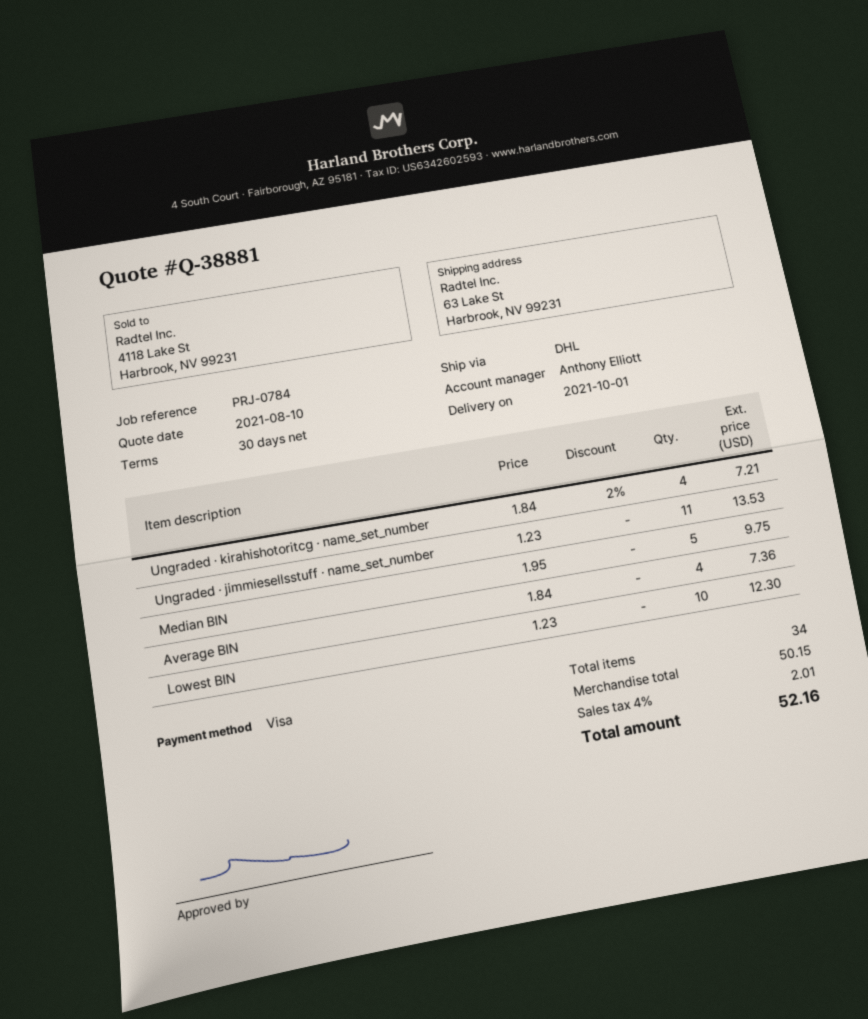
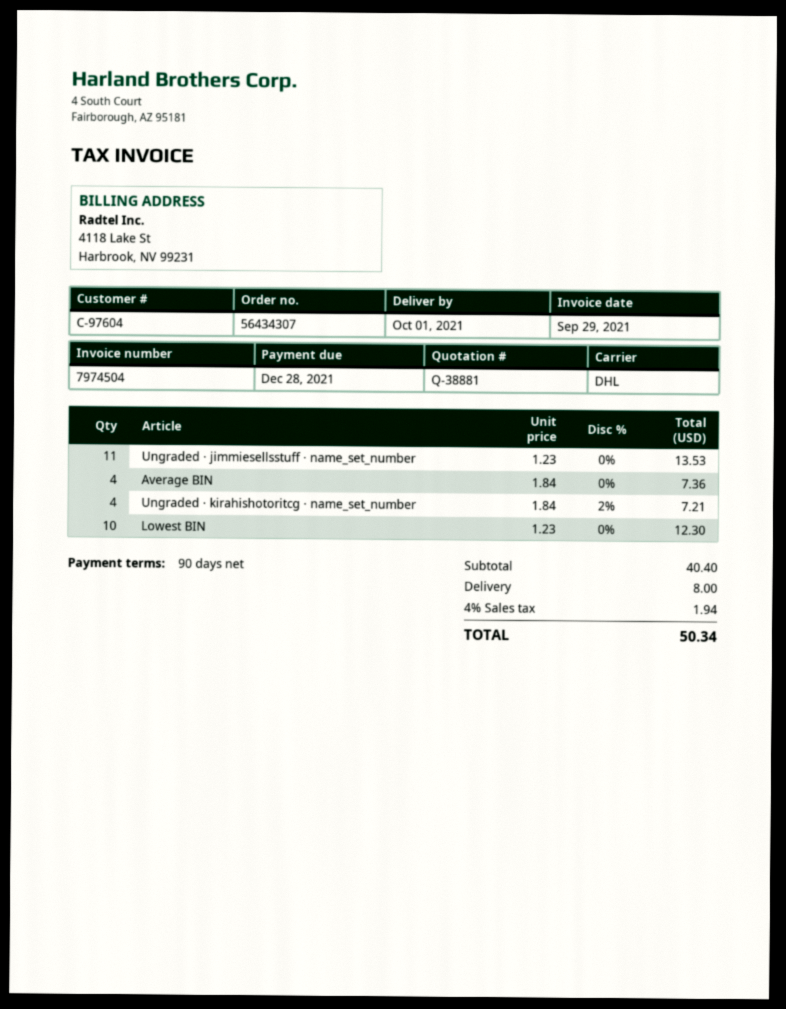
payment terms: 30 days -> 90 days
Median BIN: 5 x 1.95 = 9.75 -> none
subtotal: 50.15 -> 40.40
shipping: none -> 8.00
tax: 4% = 2.01 -> 4% = 1.94
total: 52.16 -> 50.34

